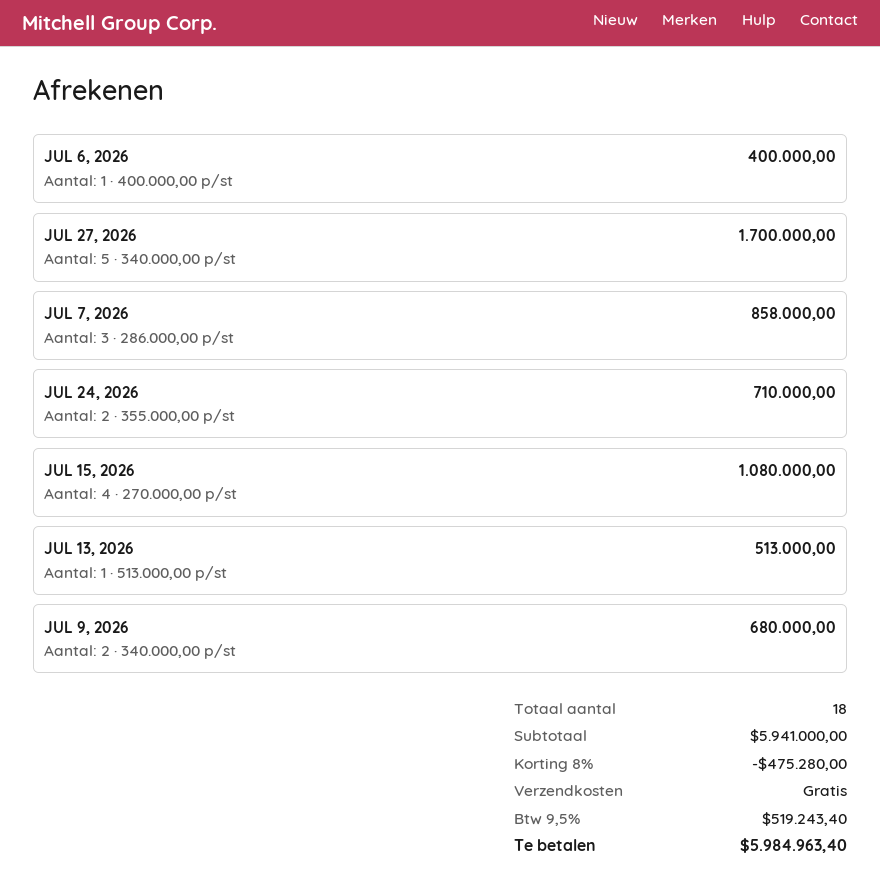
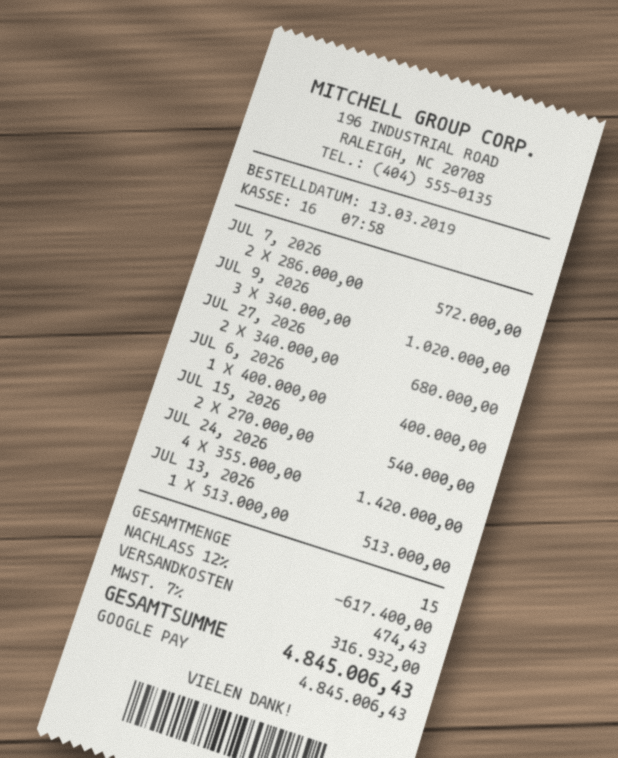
JUL 27, 2026: 5 x 340000.00 = 1700000.00 -> 2 x 340000.00 = 680000.00
JUL 7, 2026: 3 x 286000.00 = 858000.00 -> 2 x 286000.00 = 572000.00
JUL 24, 2026: 2 x 355000.00 = 710000.00 -> 4 x 355000.00 = 1420000.00
JUL 15, 2026: 4 x 270000.00 = 1080000.00 -> 2 x 270000.00 = 540000.00
JUL 9, 2026: 2 x 340000.00 = 680000.00 -> 3 x 340000.00 = 1020000.00
total quantity: 18 -> 15
discount: 8% = 475280.00 -> 12% = 617400.00
shipping: 0.00 -> 474.43
tax: 9.5% = 519243.40 -> 7% = 316932.00
total: 5984963.40 -> 4845006.43

